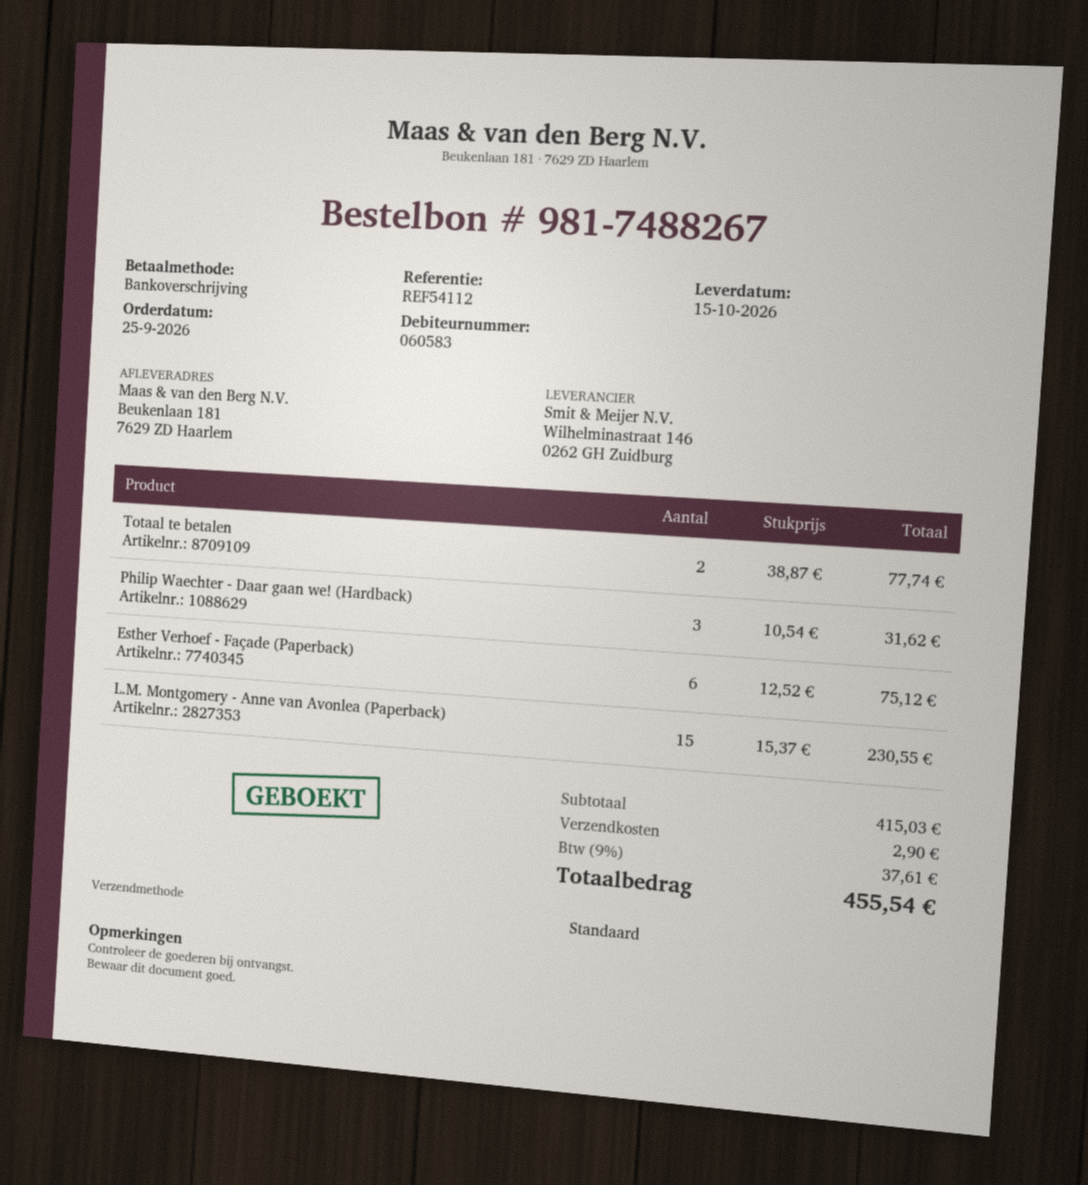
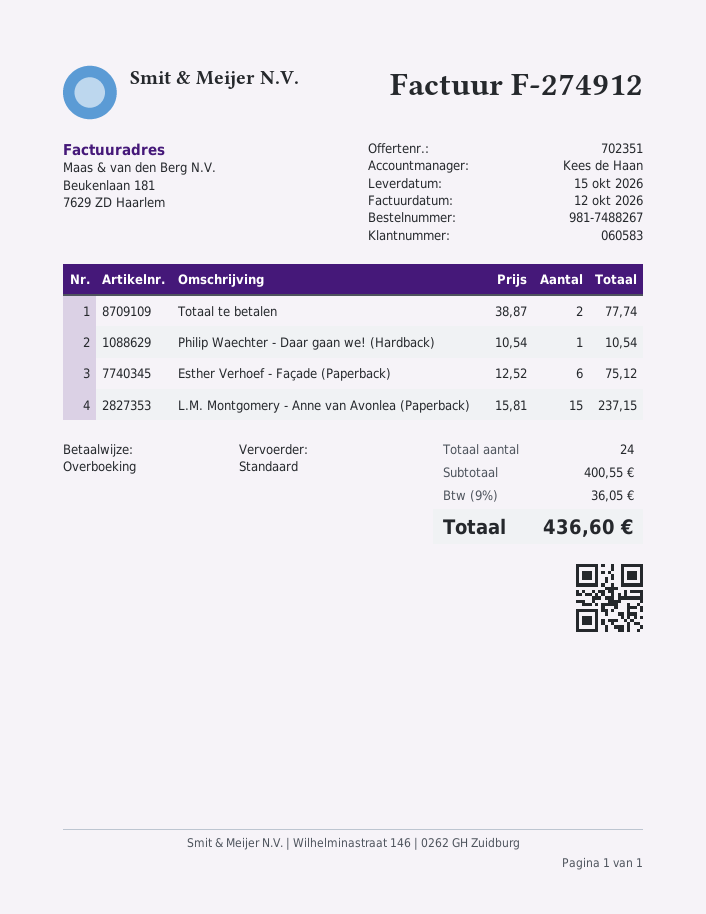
Philip Waechter - Daar gaan we! (Hardback): 3 x 10.54 = 31.62 -> 1 x 10.54 = 10.54
L.M. Montgomery - Anne van Avonlea (Paperback): 15 x 15.37 = 230.55 -> 15 x 15.81 = 237.15
subtotal: 415.03 -> 400.55
shipping: 2.90 -> none
tax: 9% = 37.61 -> 9% = 36.05
total: 455.54 -> 436.60

